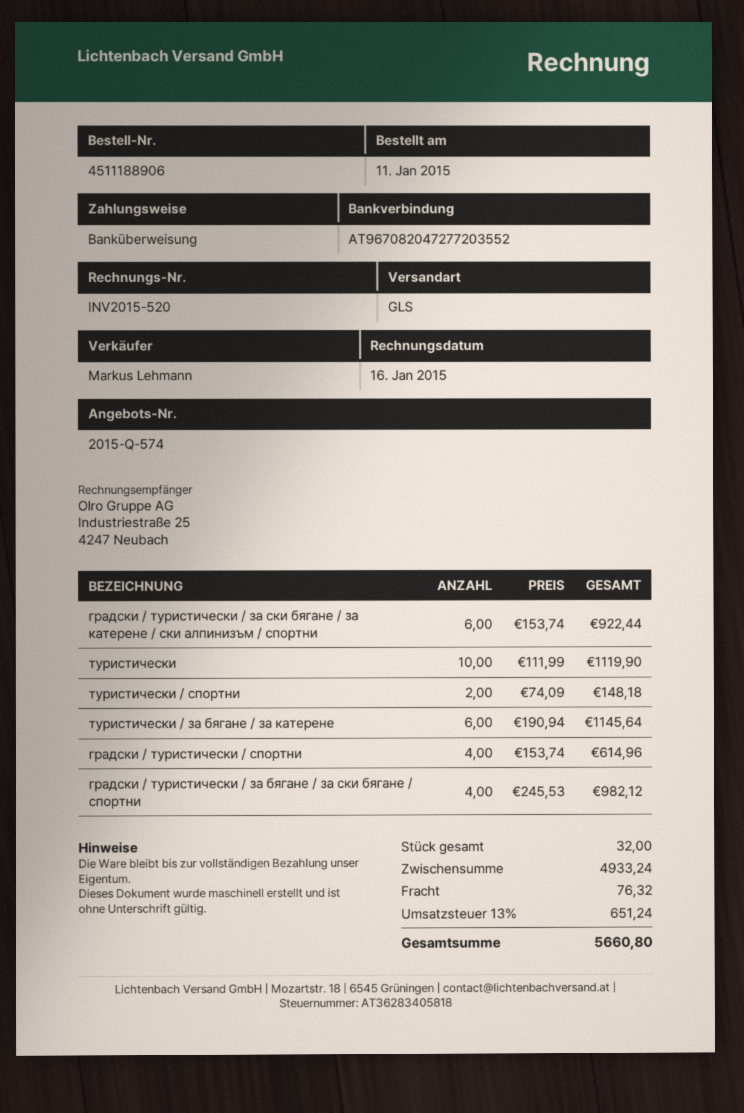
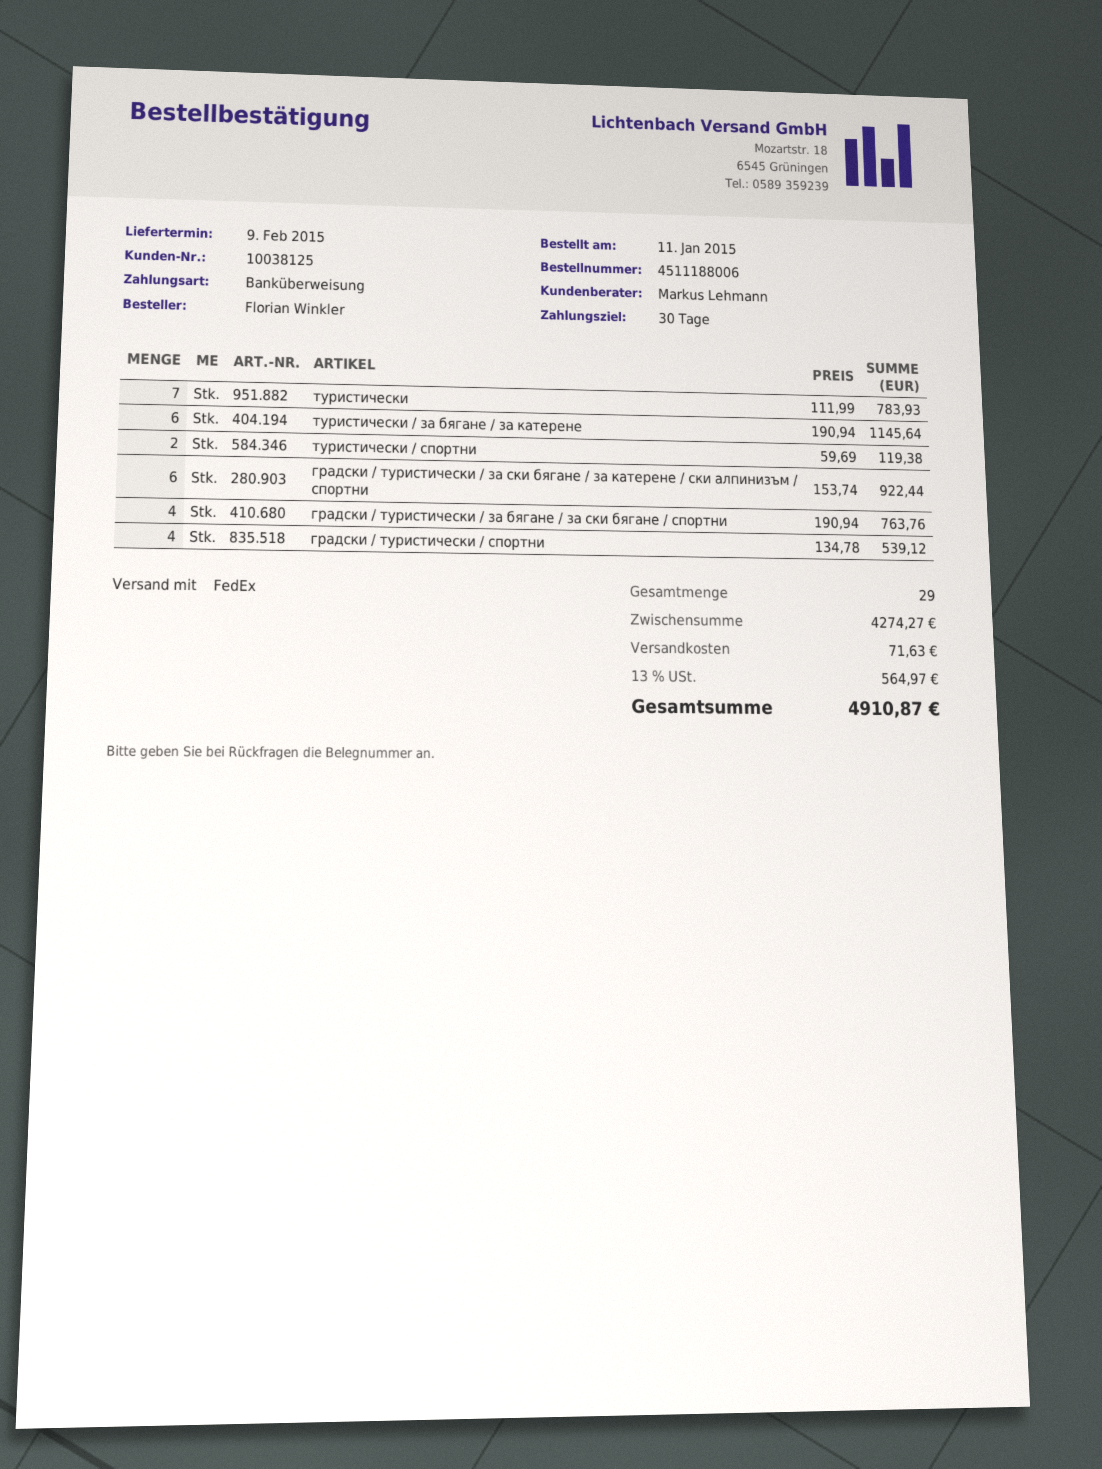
order number: 4511188906 -> 4511188006
shipping method: GLS -> FedEx
туристически: 10 x 111.99 = 1119.90 -> 7 x 111.99 = 783.93
туристически / спортни: 2 x 74.09 = 148.18 -> 2 x 59.69 = 119.38
градски / туристически / спортни: 4 x 153.74 = 614.96 -> 4 x 134.78 = 539.12
градски / туристически / за бягане / за ски бягане / спортни: 4 x 245.53 = 982.12 -> 4 x 190.94 = 763.76
total quantity: 32 -> 29
subtotal: 4933.24 -> 4274.27
shipping: 76.32 -> 71.63
tax: 13% = 651.24 -> 13% = 564.97
total: 5660.80 -> 4910.87

